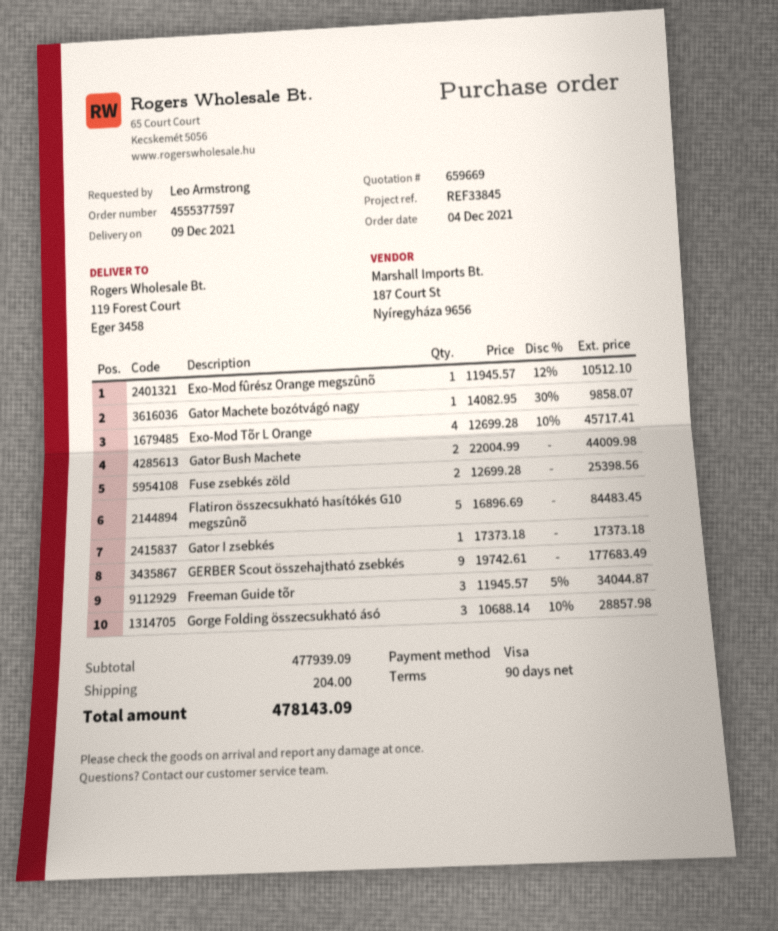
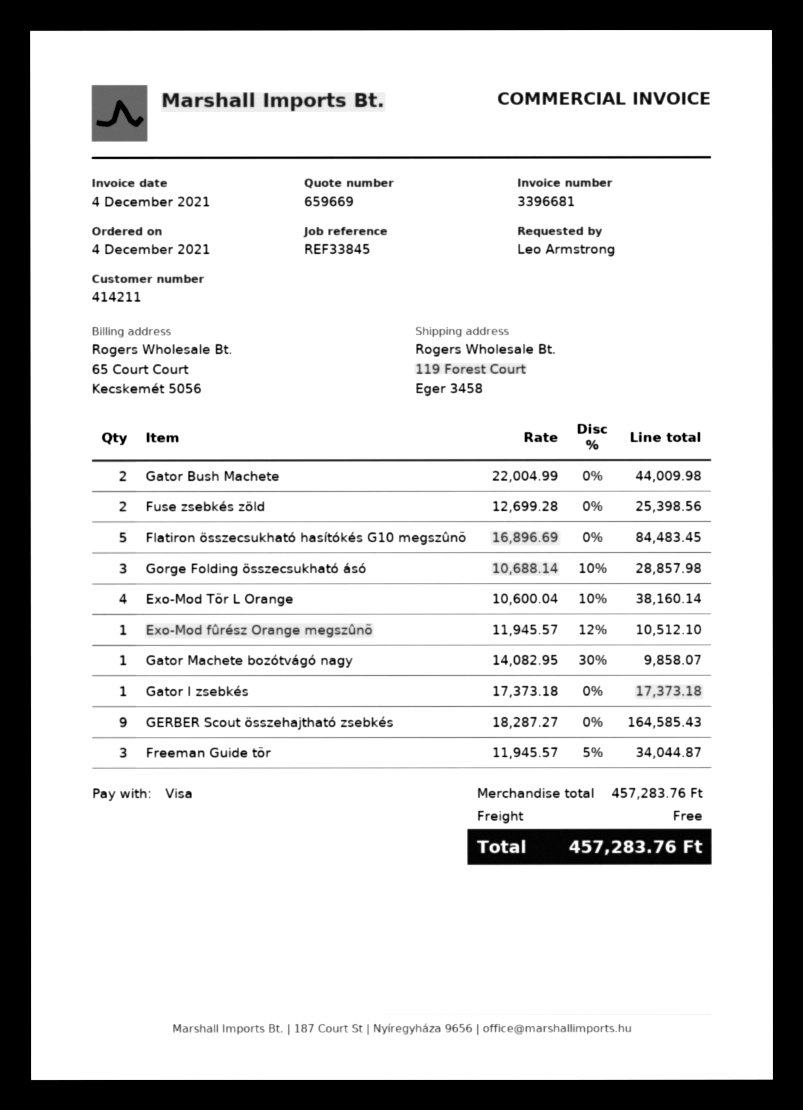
Exo-Mod Tõr L Orange: 4 x 12699.28 - 10% = 45717.41 -> 4 x 10600.04 - 10% = 38160.14
GERBER Scout összehajtható zsebkés: 9 x 19742.61 = 177683.49 -> 9 x 18287.27 = 164585.43
subtotal: 477939.09 -> 457283.76
shipping: 204.00 -> 0.00
total: 478143.09 -> 457283.76

